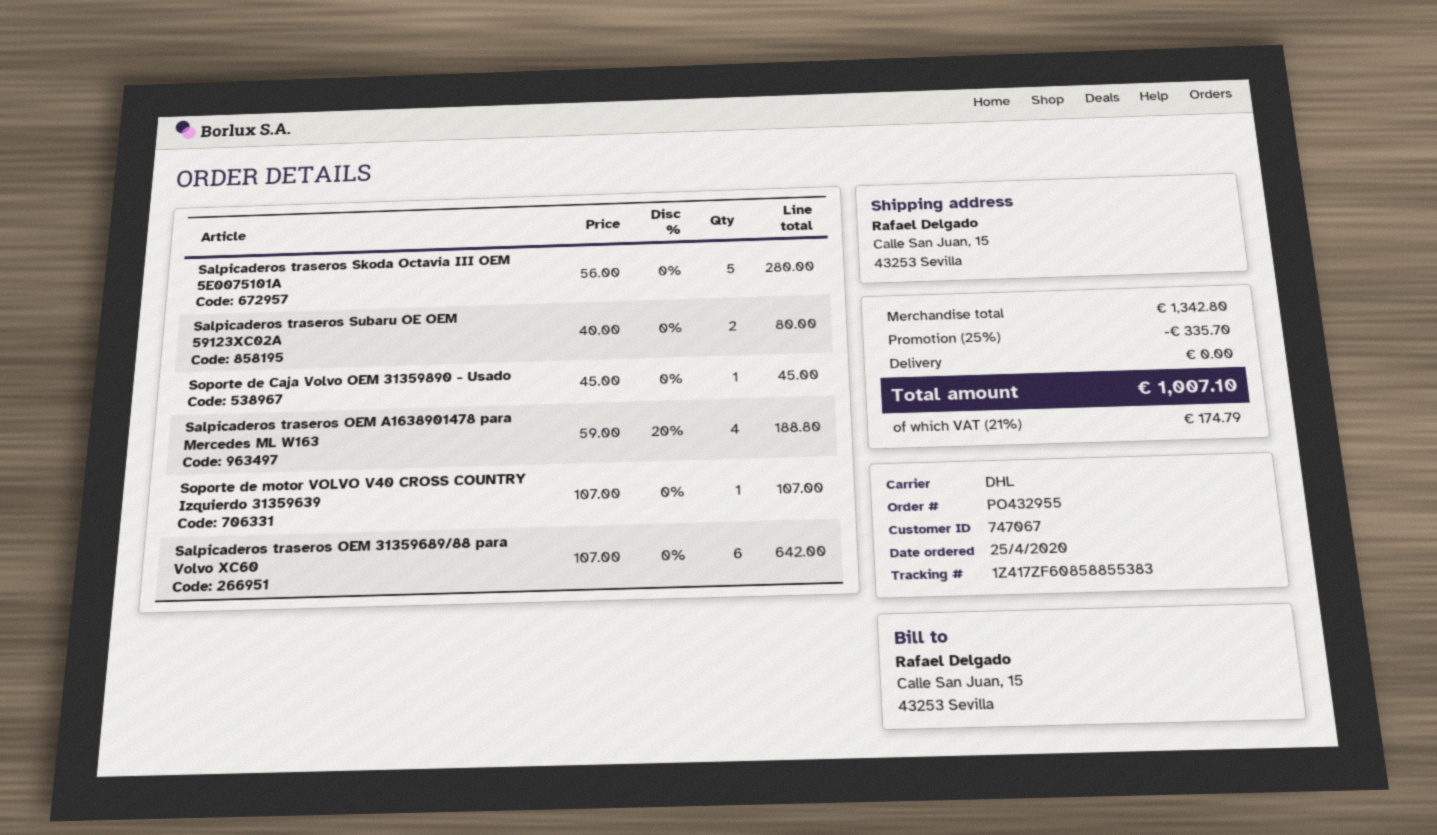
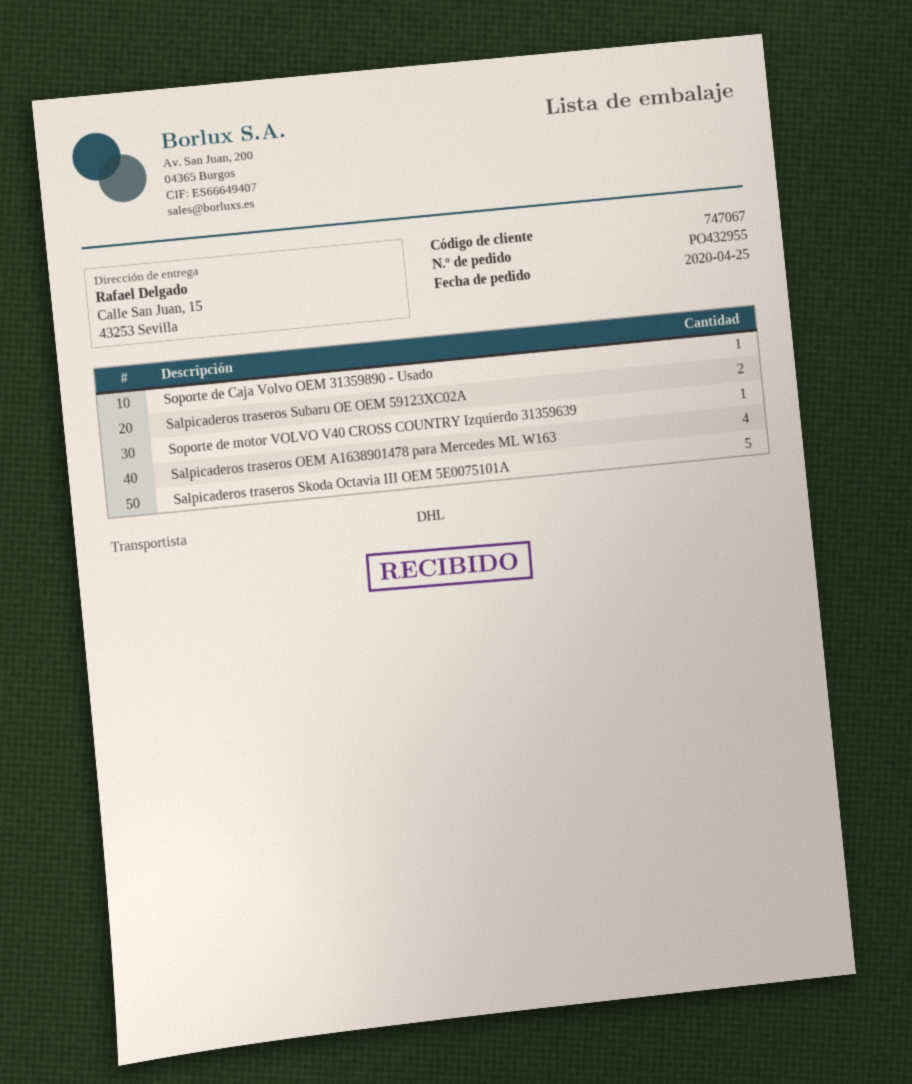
Salpicaderos traseros OEM 31359689/88 para Volvo XC60: 6 -> none

